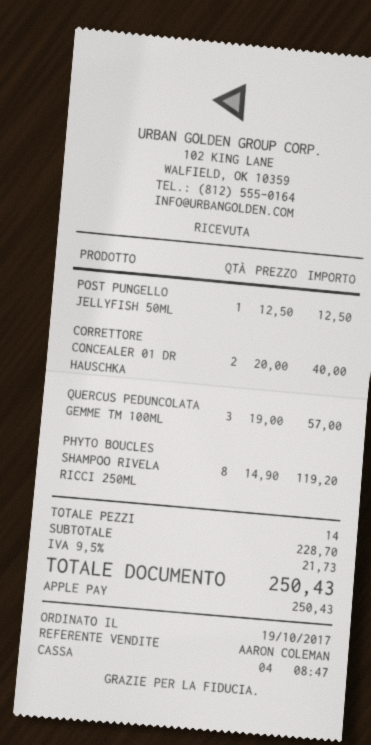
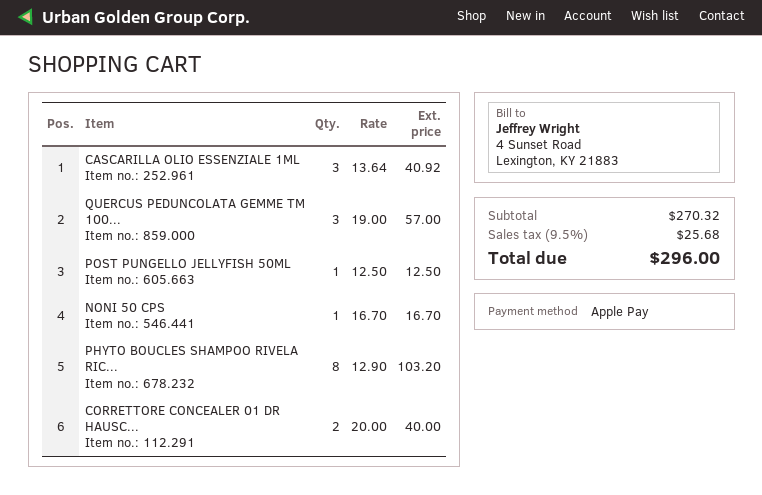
PHYTO BOUCLES SHAMPOO RIVELA RICCI 250ML: 8 x 14.90 = 119.20 -> 8 x 12.90 = 103.20
CASCARILLA OLIO ESSENZIALE 1ML: none -> 3 x 13.64 = 40.92
NONI 50 CPS: none -> 1 x 16.70 = 16.70
subtotal: 228.70 -> 270.32
tax: 9.5% = 21.73 -> 9.5% = 25.68
total: 250.43 -> 296.00

